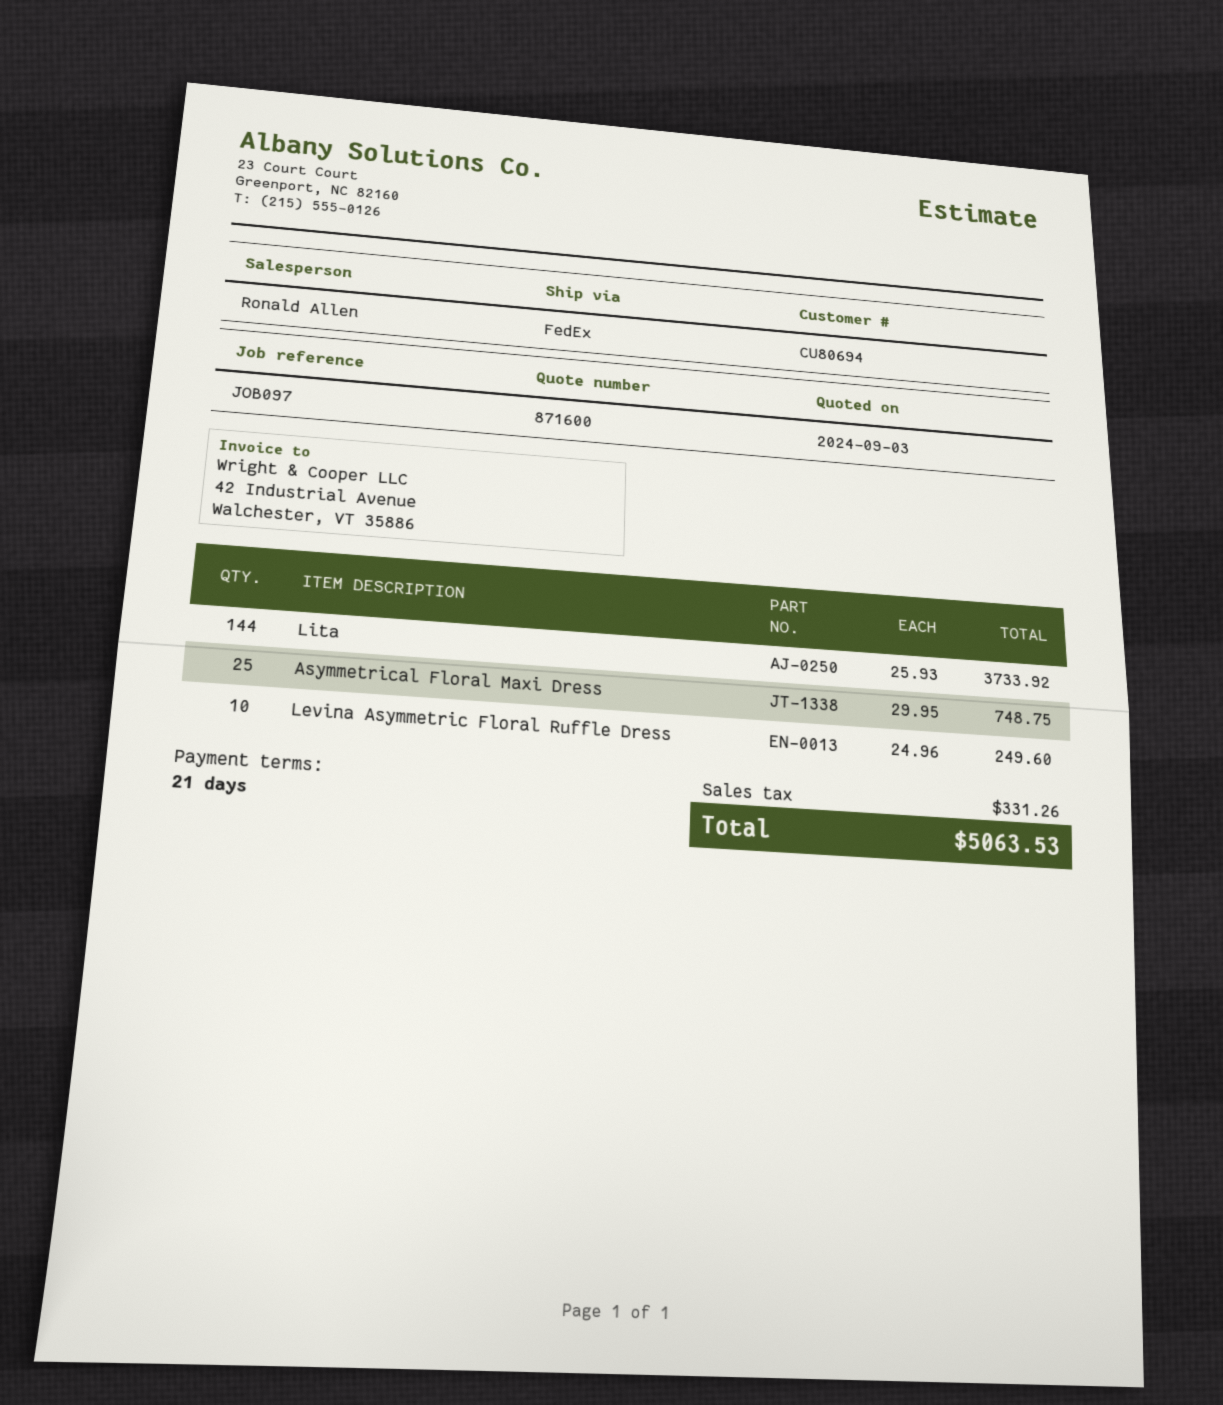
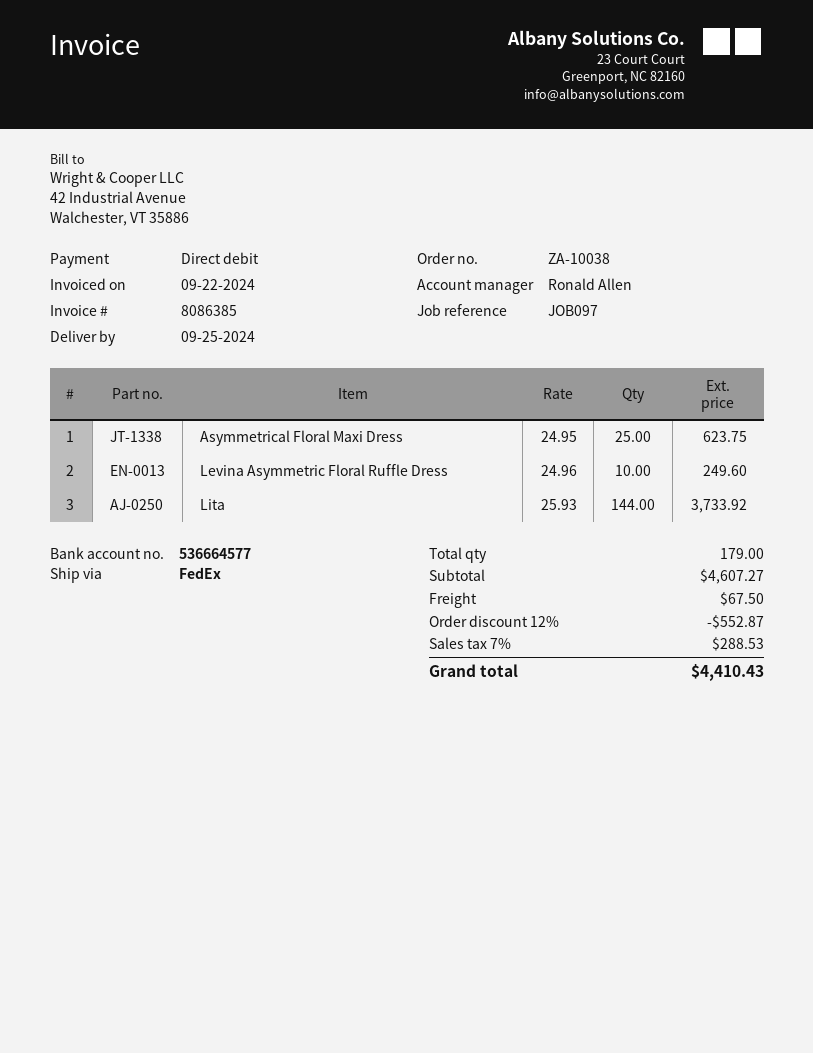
Asymmetrical Floral Maxi Dress: 25 x 29.95 = 748.75 -> 25 x 24.95 = 623.75
discount: none -> 12% = 552.87
shipping: none -> 67.50
tax: 331.26 -> 288.53
total: 5063.53 -> 4410.43

